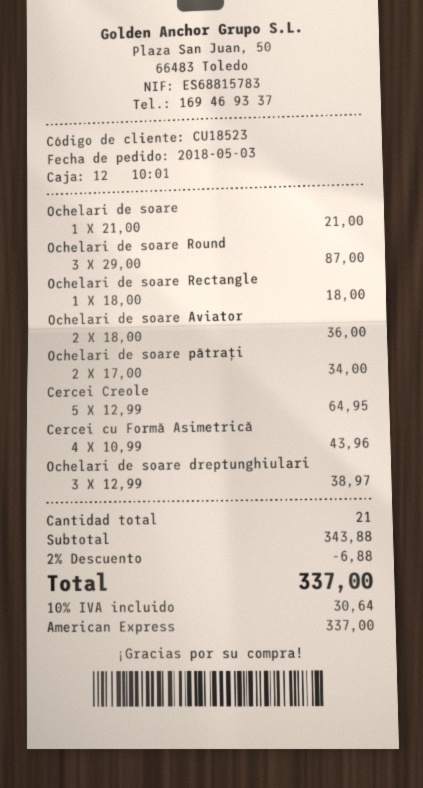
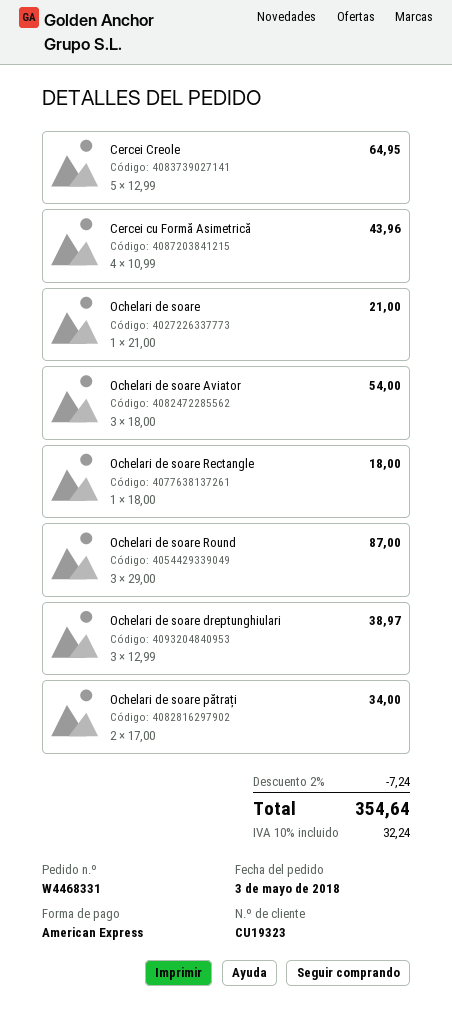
customer number: CU18523 -> CU19323
Ochelari de soare Aviator: 2 x 18.00 = 36.00 -> 3 x 18.00 = 54.00
discount: 2% = 6.88 -> 2% = 7.24
tax: 10% = 30.64 -> 10% = 32.24
total: 337.00 -> 354.64

